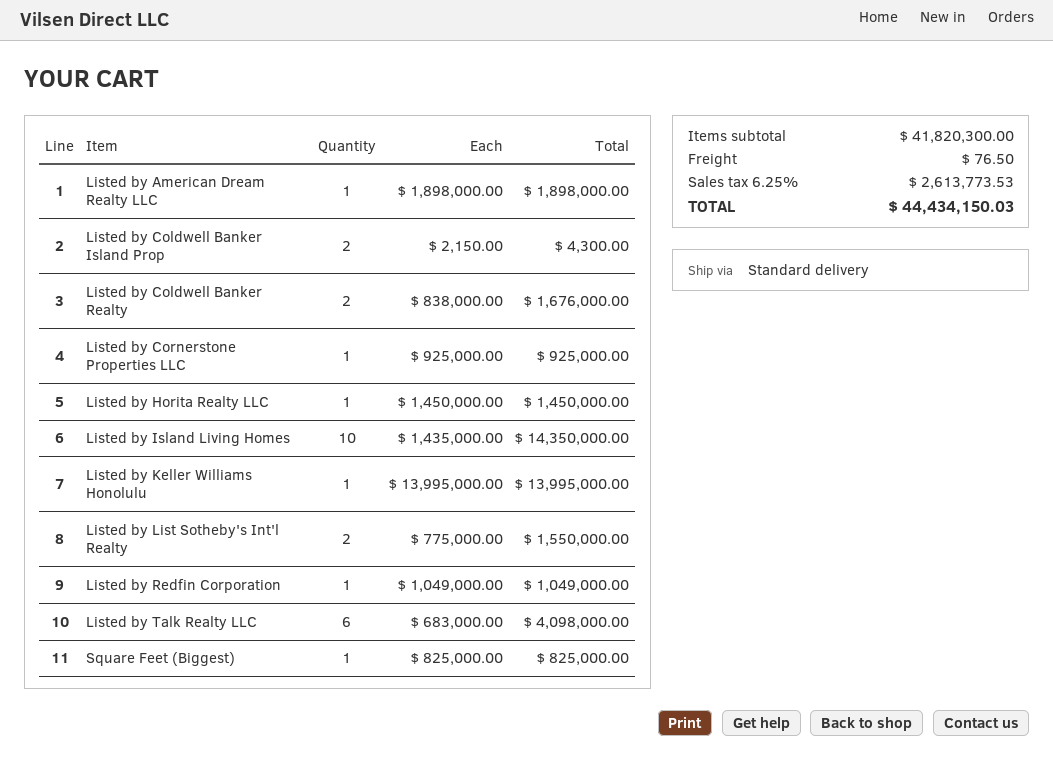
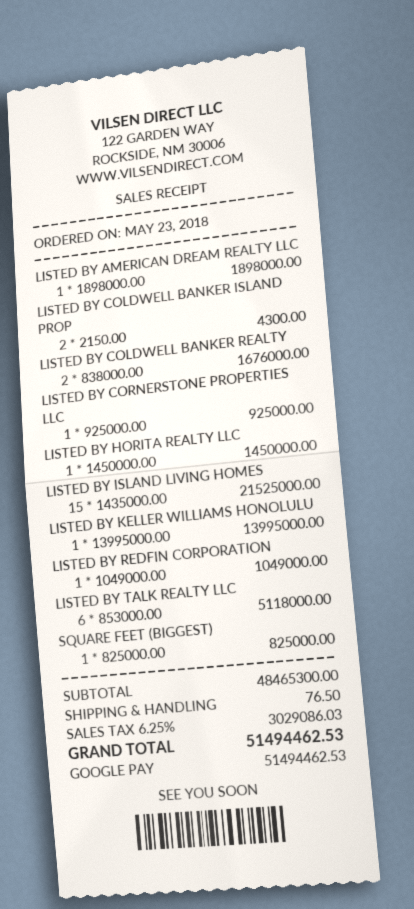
Listed by Island Living Homes: 10 x 1435000.00 = 14350000.00 -> 15 x 1435000.00 = 21525000.00
Listed by List Sotheby's Int'l Realty: 2 x 775000.00 = 1550000.00 -> none
Listed by Talk Realty LLC: 6 x 683000.00 = 4098000.00 -> 6 x 853000.00 = 5118000.00
subtotal: 41820300.00 -> 48465300.00
tax: 6.25% = 2613773.53 -> 6.25% = 3029086.03
total: 44434150.03 -> 51494462.53

